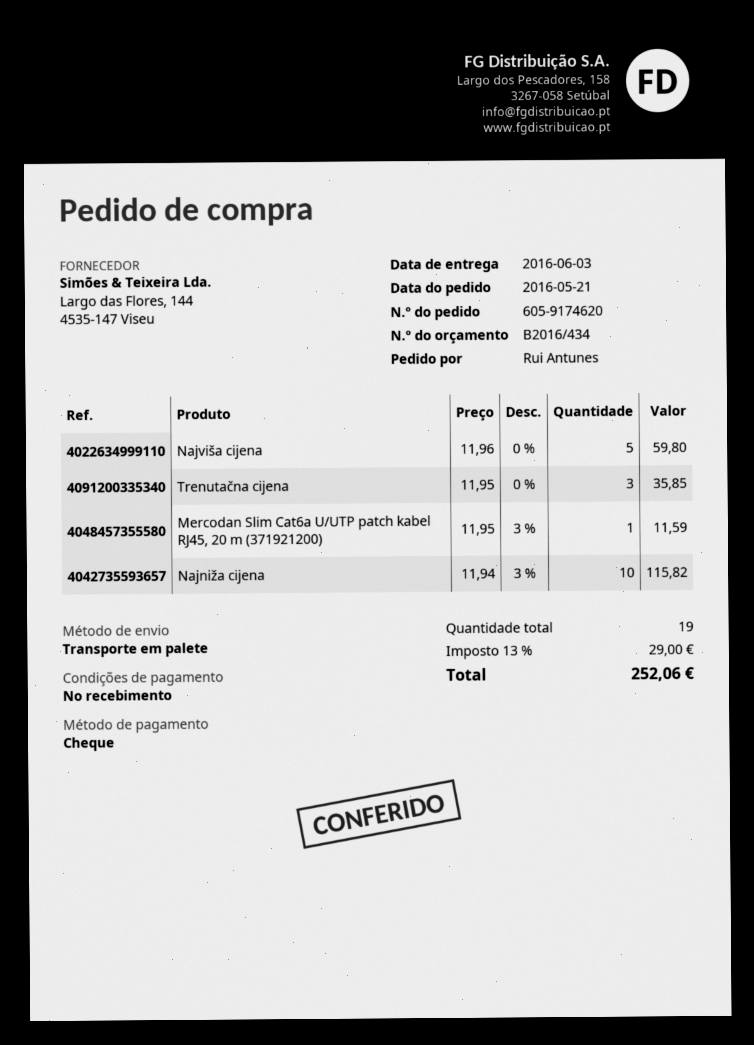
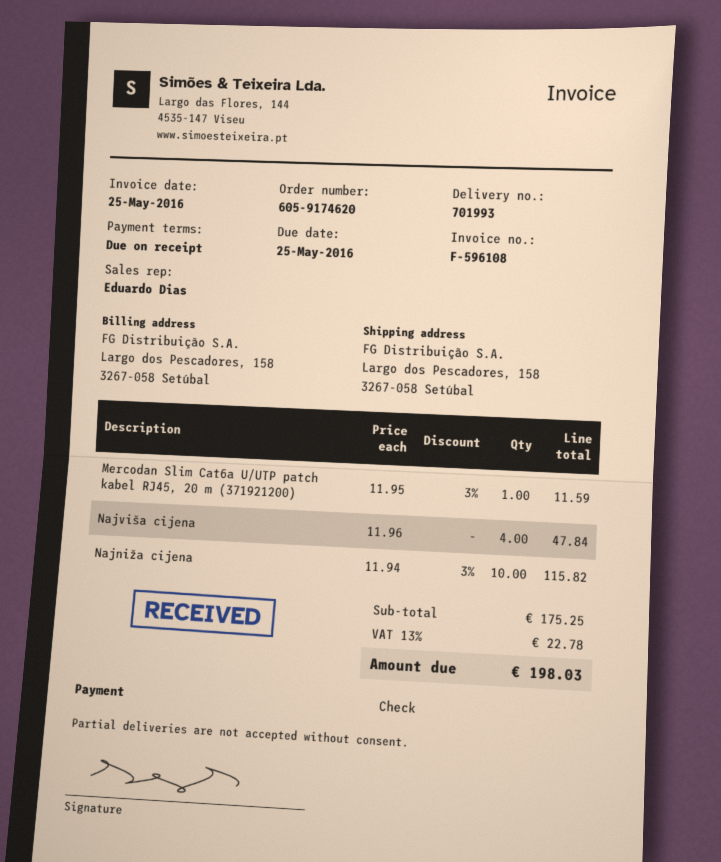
Najviša cijena: 5 x 11.96 = 59.80 -> 4 x 11.96 = 47.84
Trenutačna cijena: 3 x 11.95 = 35.85 -> none
tax: 13% = 29.00 -> 13% = 22.78
total: 252.06 -> 198.03

